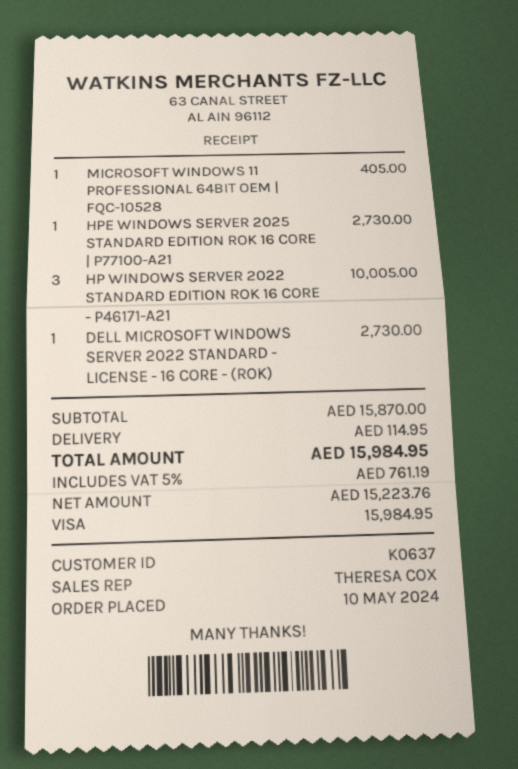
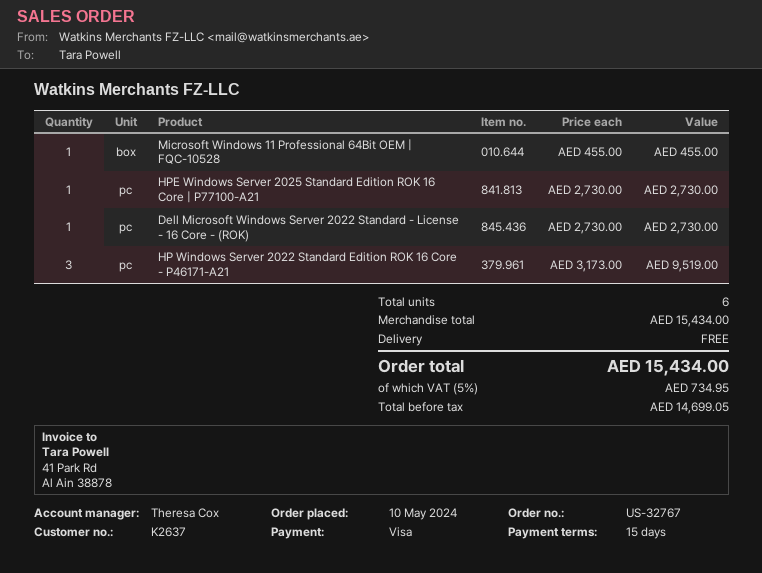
customer number: K0637 -> K2637
MICROSOFT WINDOWS 11 PROFESSIONAL 64BIT OEM | FQC-10528: 1 for 405.00 -> 1 for 455.00
HP WINDOWS SERVER 2022 STANDARD EDITION ROK 16 CORE - P46171-A21: 3 for 10005.00 -> 3 for 9519.00
subtotal: 15870.00 -> 15434.00
shipping: 114.95 -> 0.00
net: 15223.76 -> 14699.05
tax: 5% = 761.19 -> 5% = 734.95
total: 15984.95 -> 15434.00

